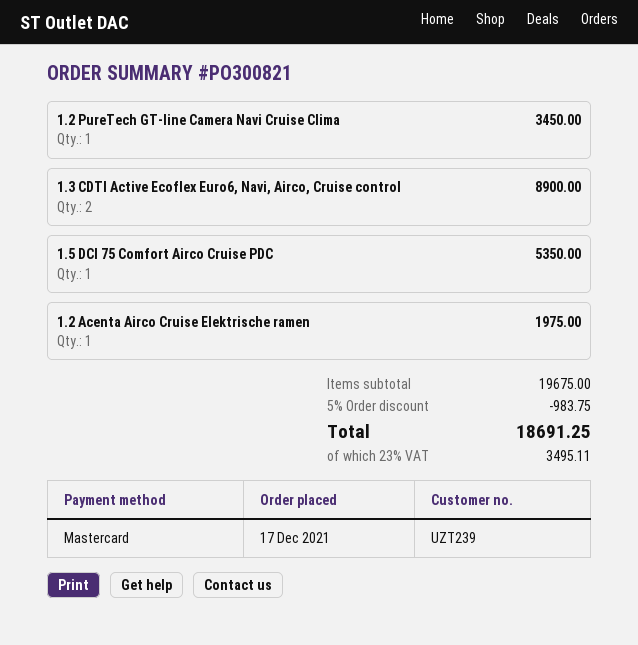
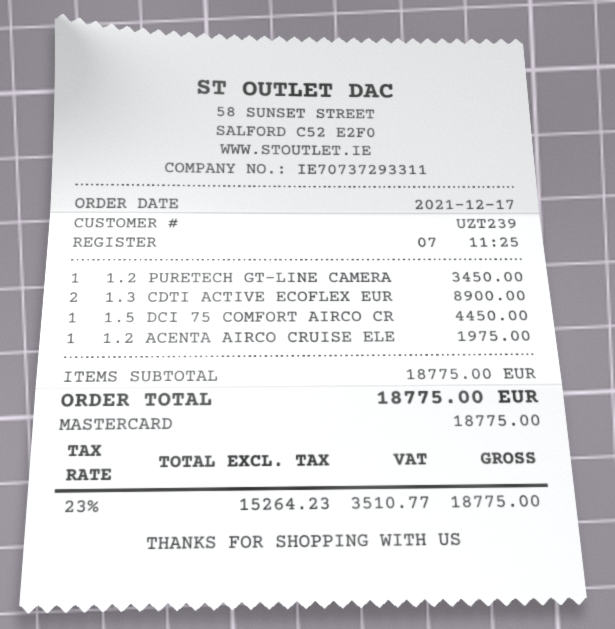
1.5 DCI 75 Comfort Airco Cruise PDC: 1 for 5350.00 -> 1 for 4450.00
subtotal: 19675.00 -> 18775.00
discount: 5% = 983.75 -> none
tax: 23% = 3495.11 -> 23% = 3510.77
total: 18691.25 -> 18775.00

